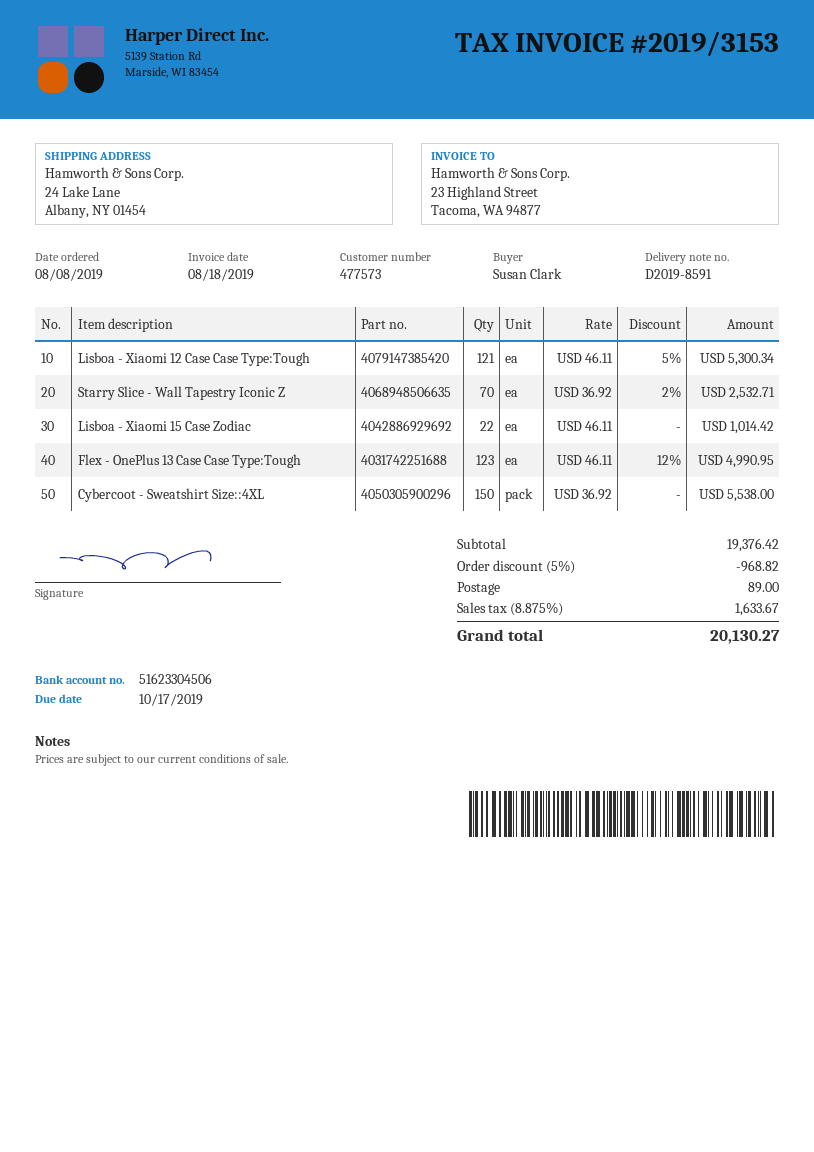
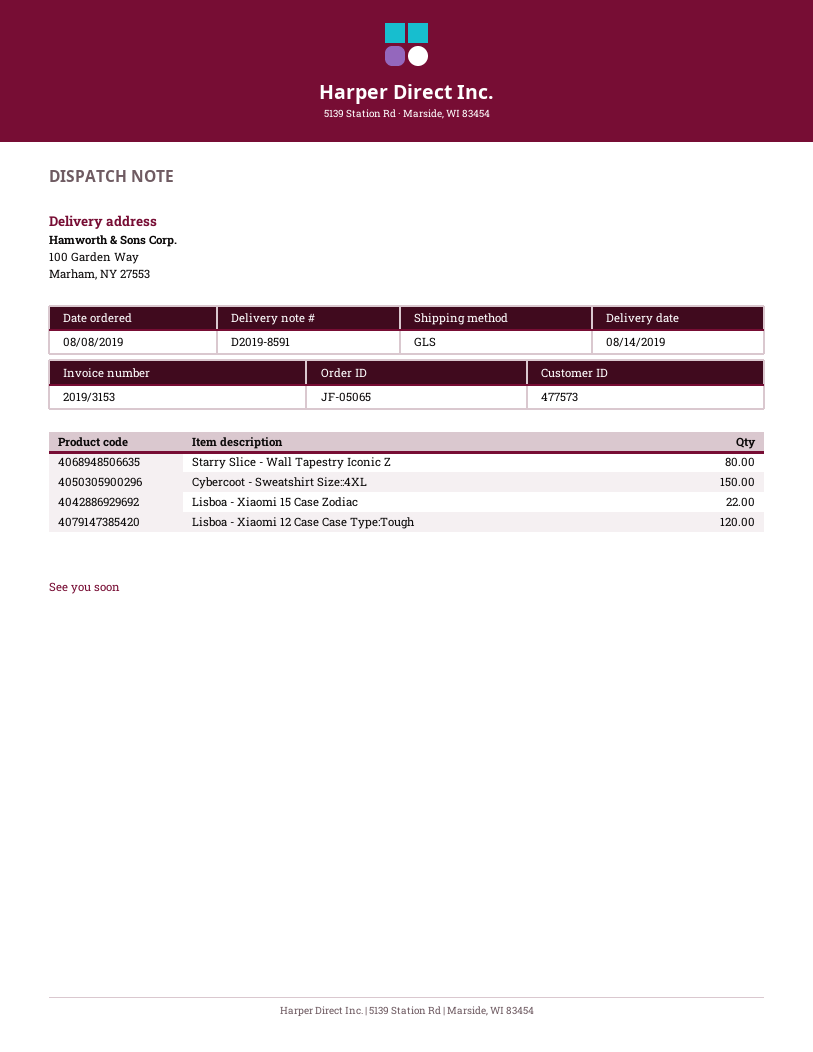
ship to: 24 Lake Lane, Albany, NY 01454 -> 100 Garden Way, Marham, NY 27553
Lisboa - Xiaomi 12 Case Case Type:Tough: 121 -> 120
Starry Slice - Wall Tapestry Iconic Z: 70 -> 80
Flex - OnePlus 13 Case Case Type:Tough: 123 -> none

